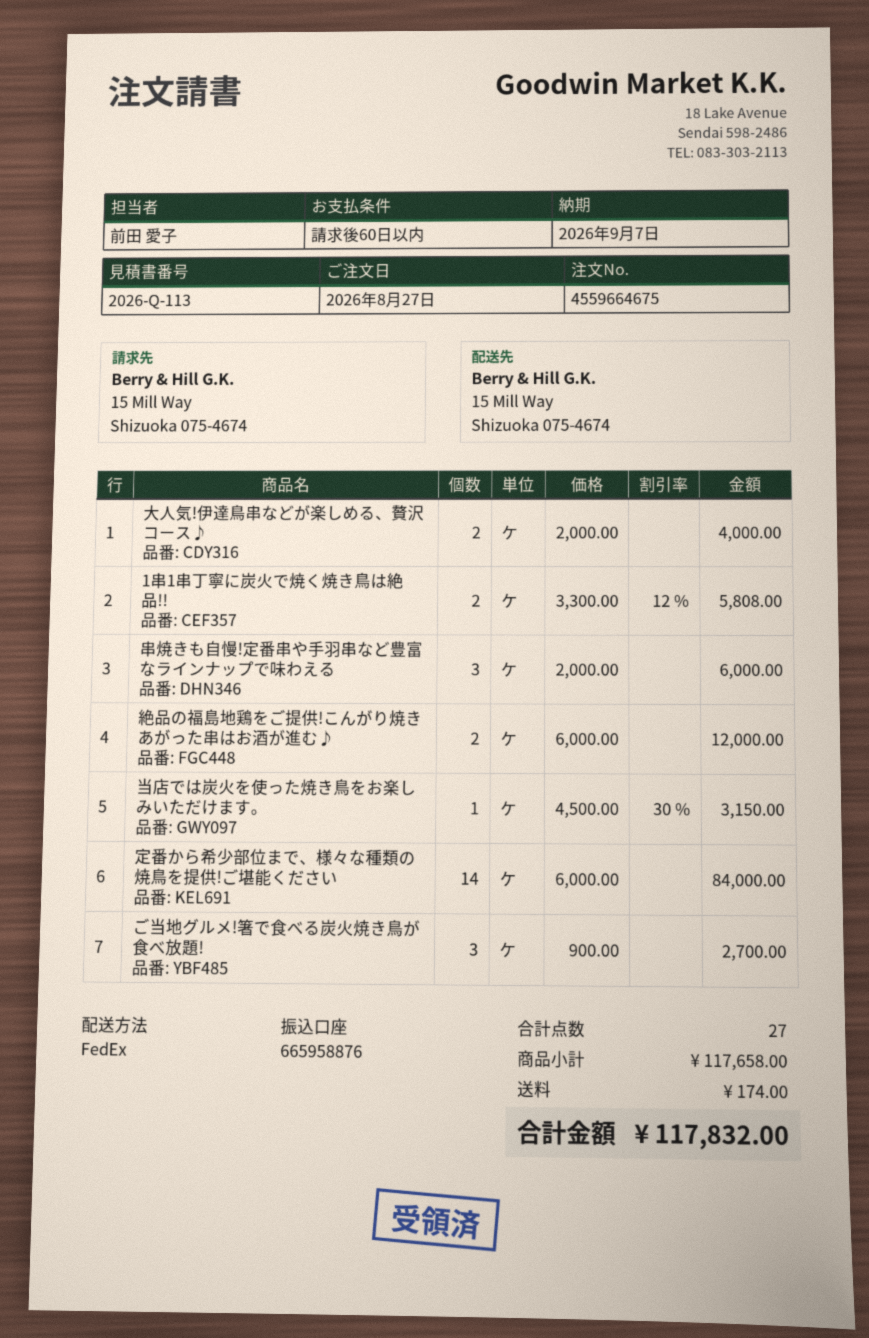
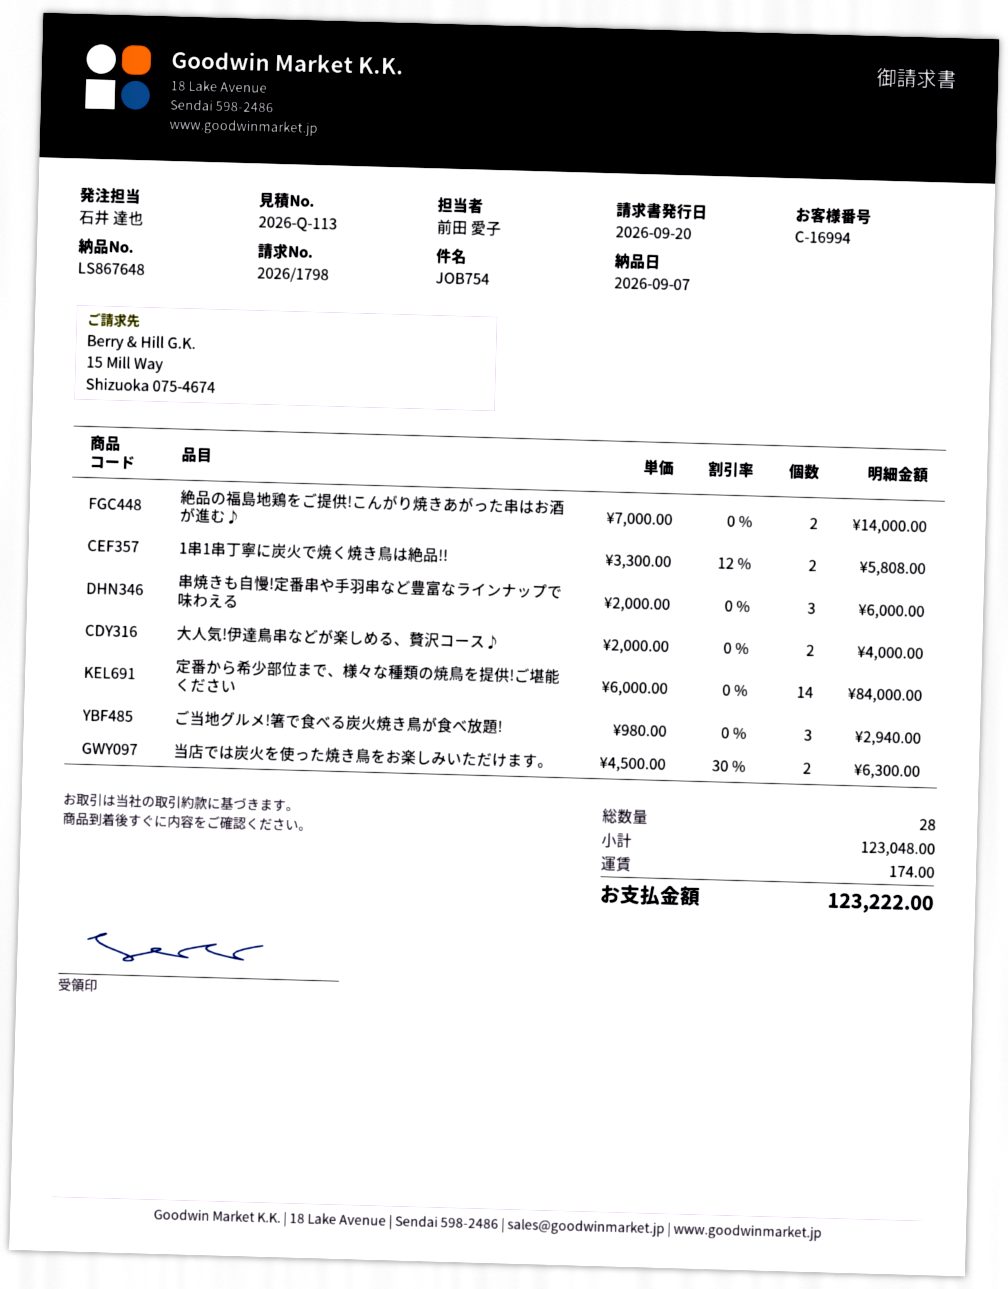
絶品の福島地鶏をご提供!こんがり焼きあがった串はお酒が進む♪: 2 x 6000.00 = 12000.00 -> 2 x 7000.00 = 14000.00
当店では炭火を使った焼き鳥をお楽しみいただけます。: 1 x 4500.00 - 30% = 3150.00 -> 2 x 4500.00 - 30% = 6300.00
ご当地グルメ!箸で食べる炭火焼き鳥が食べ放題!: 3 x 900.00 = 2700.00 -> 3 x 980.00 = 2940.00
total quantity: 27 -> 28
subtotal: 117658.00 -> 123048.00
total: 117832.00 -> 123222.00

